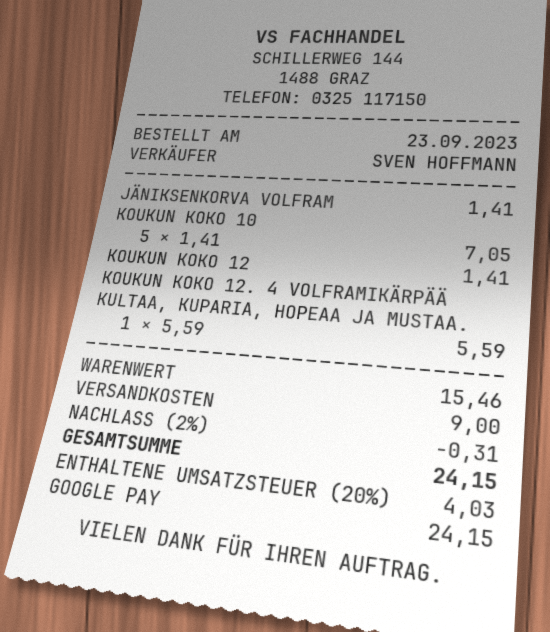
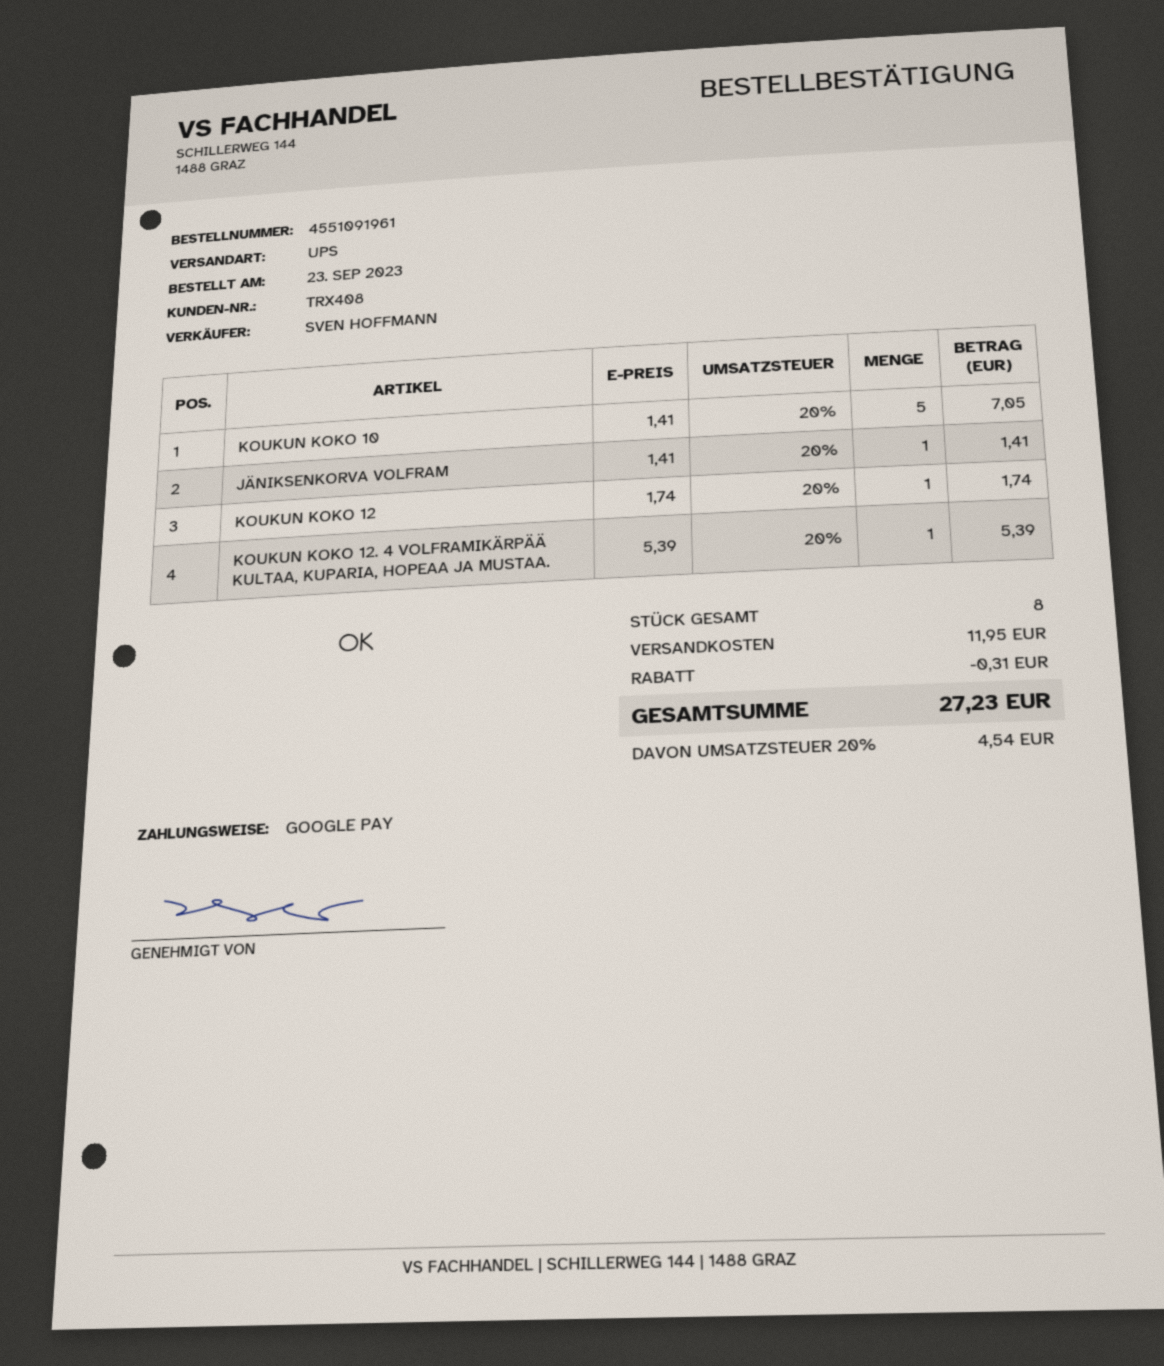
KOUKUN KOKO 12: 1 x 1.41 = 1.41 -> 1 x 1.74 = 1.74
KOUKUN KOKO 12. 4 VOLFRAMIKÄRPÄÄ KULTAA, KUPARIA, HOPEAA JA MUSTAA.: 1 x 5.59 = 5.59 -> 1 x 5.39 = 5.39
shipping: 9.00 -> 11.95
tax: 20% = 4.03 -> 20% = 4.54
total: 24.15 -> 27.23

